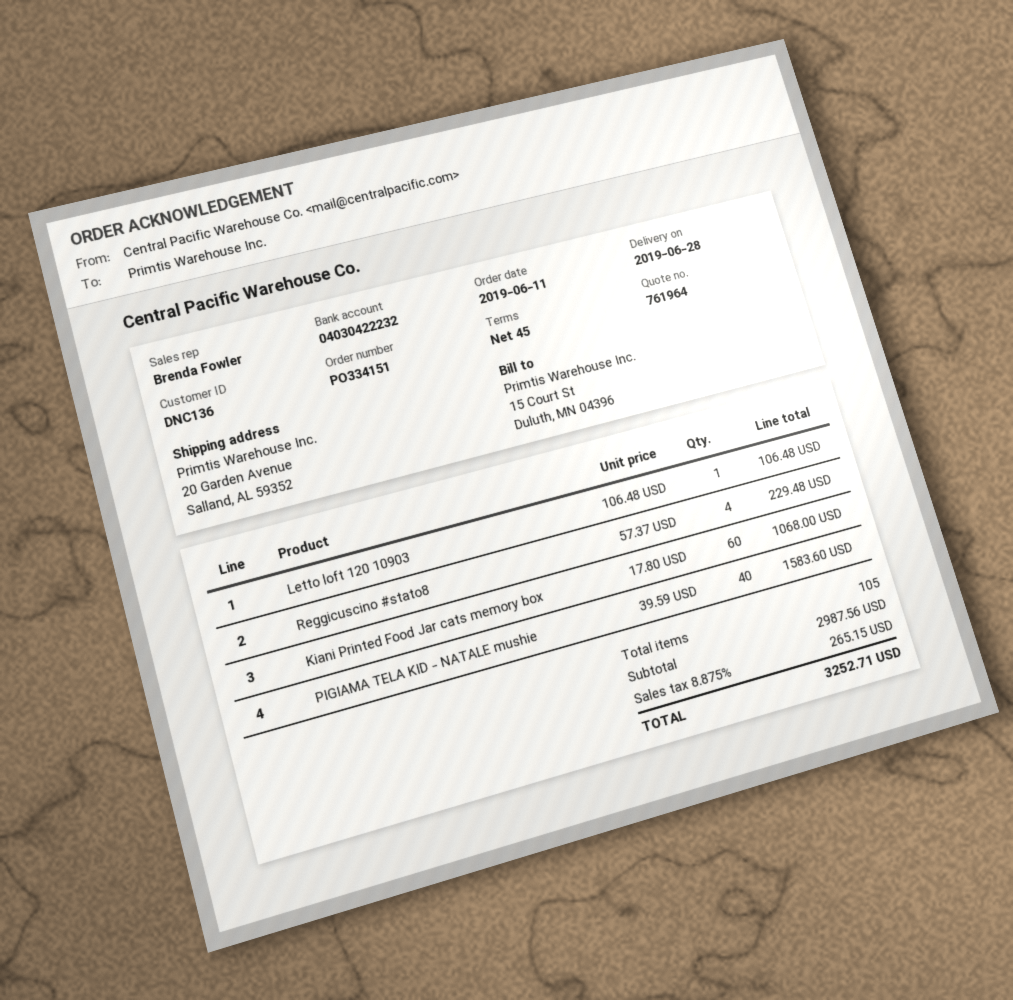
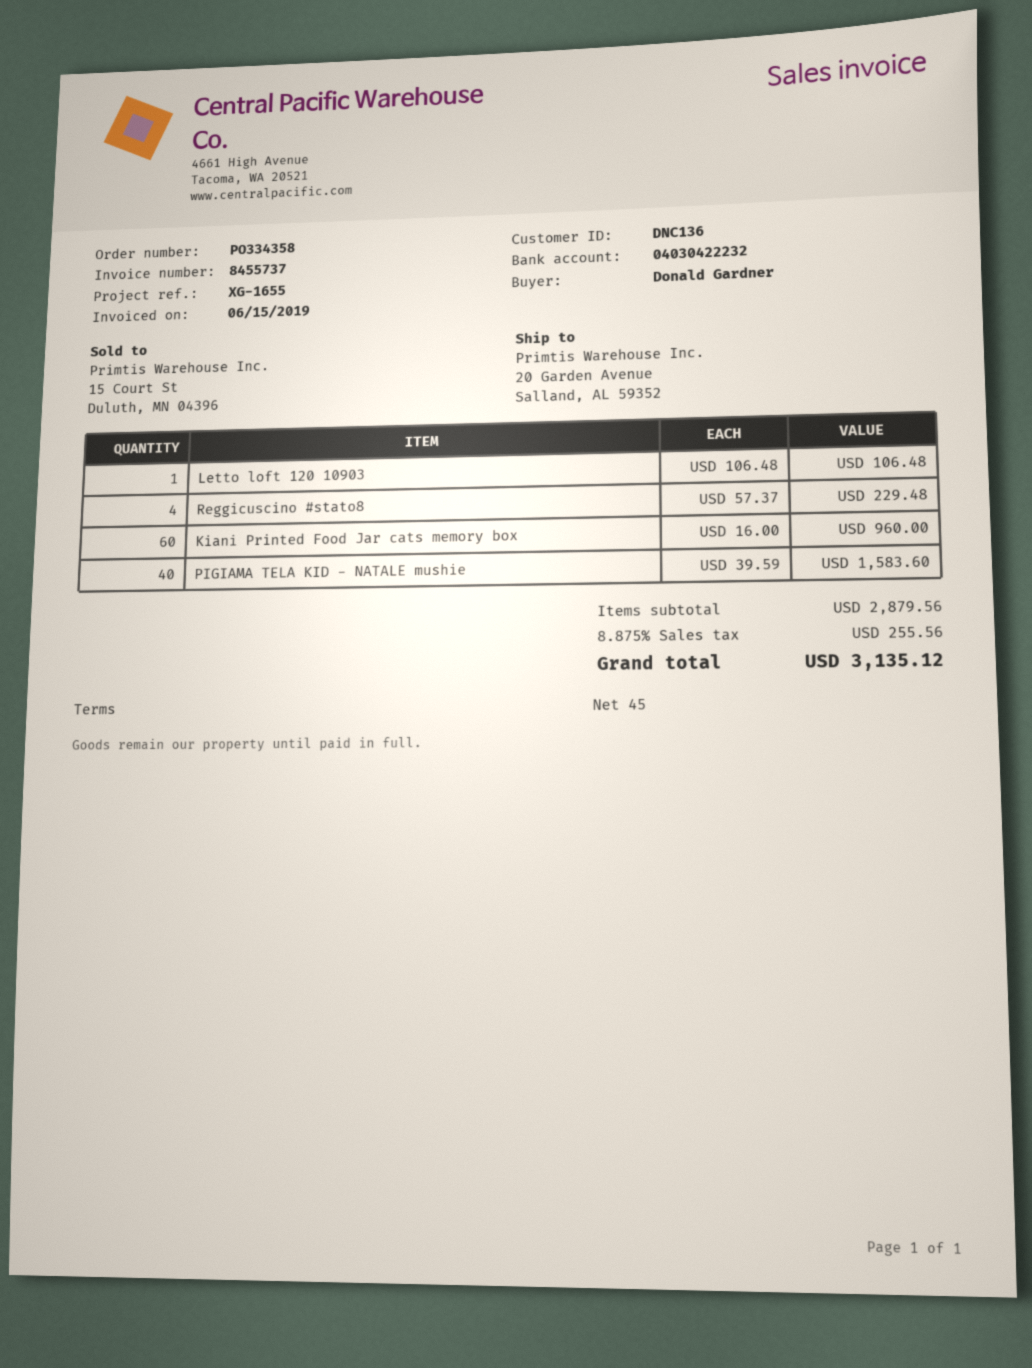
order number: PO334151 -> PO334358
Kiani Printed Food Jar cats memory box: 60 x 17.80 = 1068.00 -> 60 x 16.00 = 960.00
subtotal: 2987.56 -> 2879.56
tax: 8.875% = 265.15 -> 8.875% = 255.56
total: 3252.71 -> 3135.12

